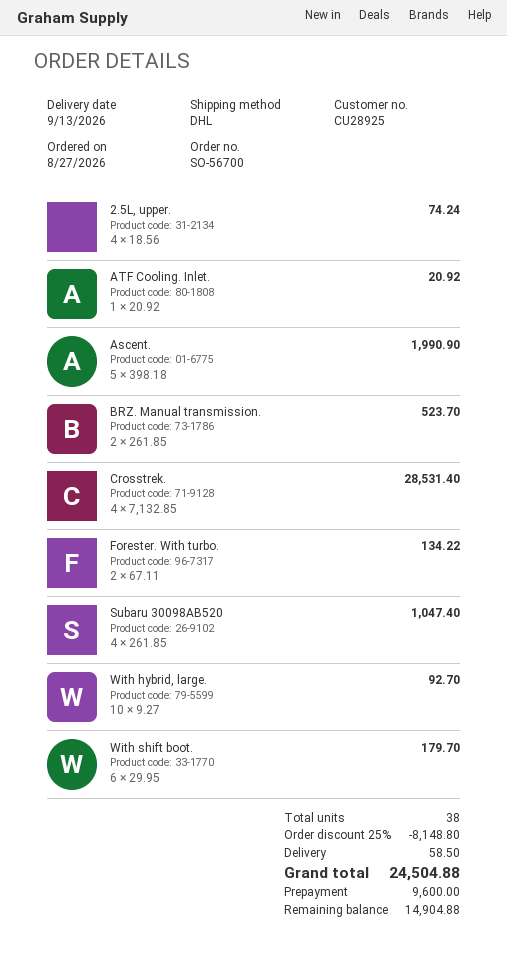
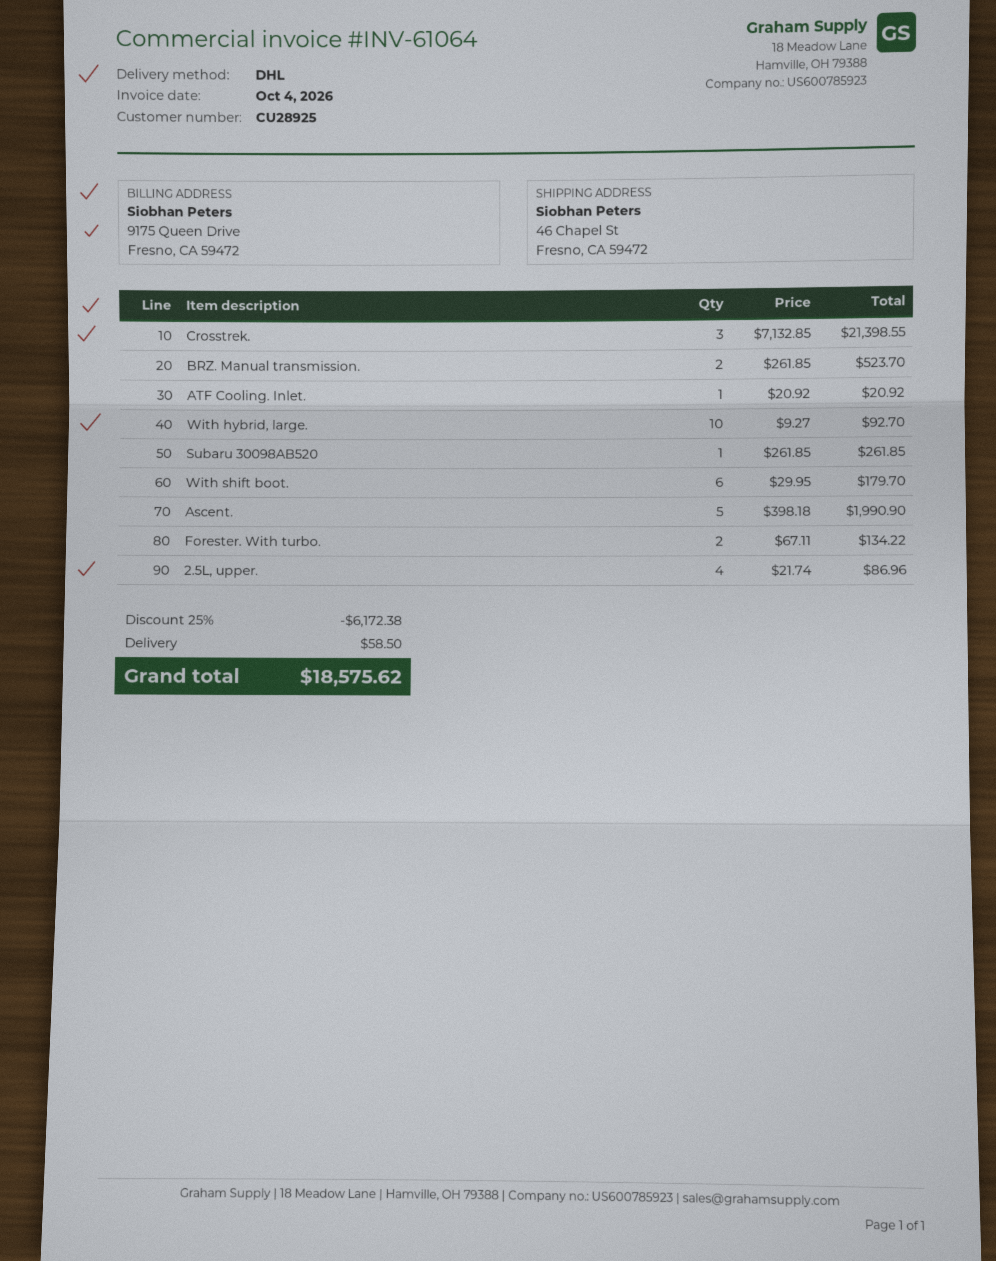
2.5L, upper.: 4 x 18.56 = 74.24 -> 4 x 21.74 = 86.96
Crosstrek.: 4 x 7132.85 = 28531.40 -> 3 x 7132.85 = 21398.55
Subaru 30098AB520: 4 x 261.85 = 1047.40 -> 1 x 261.85 = 261.85
discount: 25% = 8148.80 -> 25% = 6172.38
total: 24504.88 -> 18575.62

